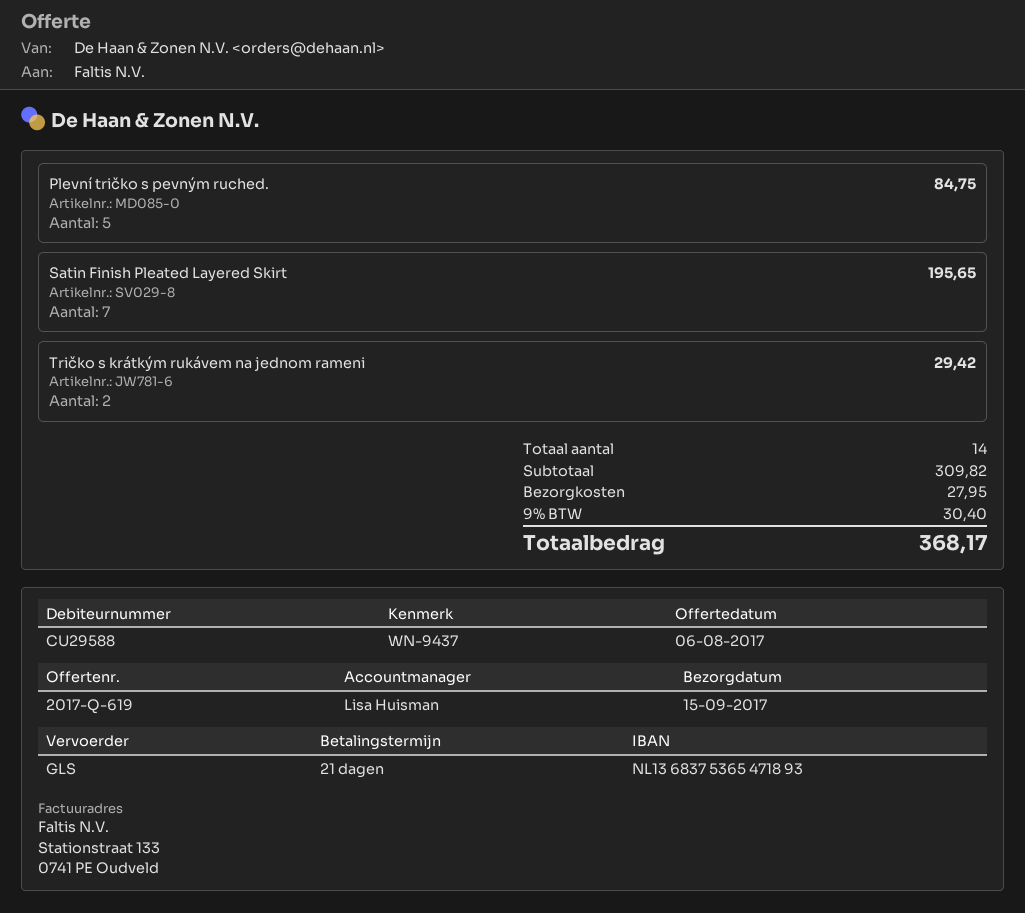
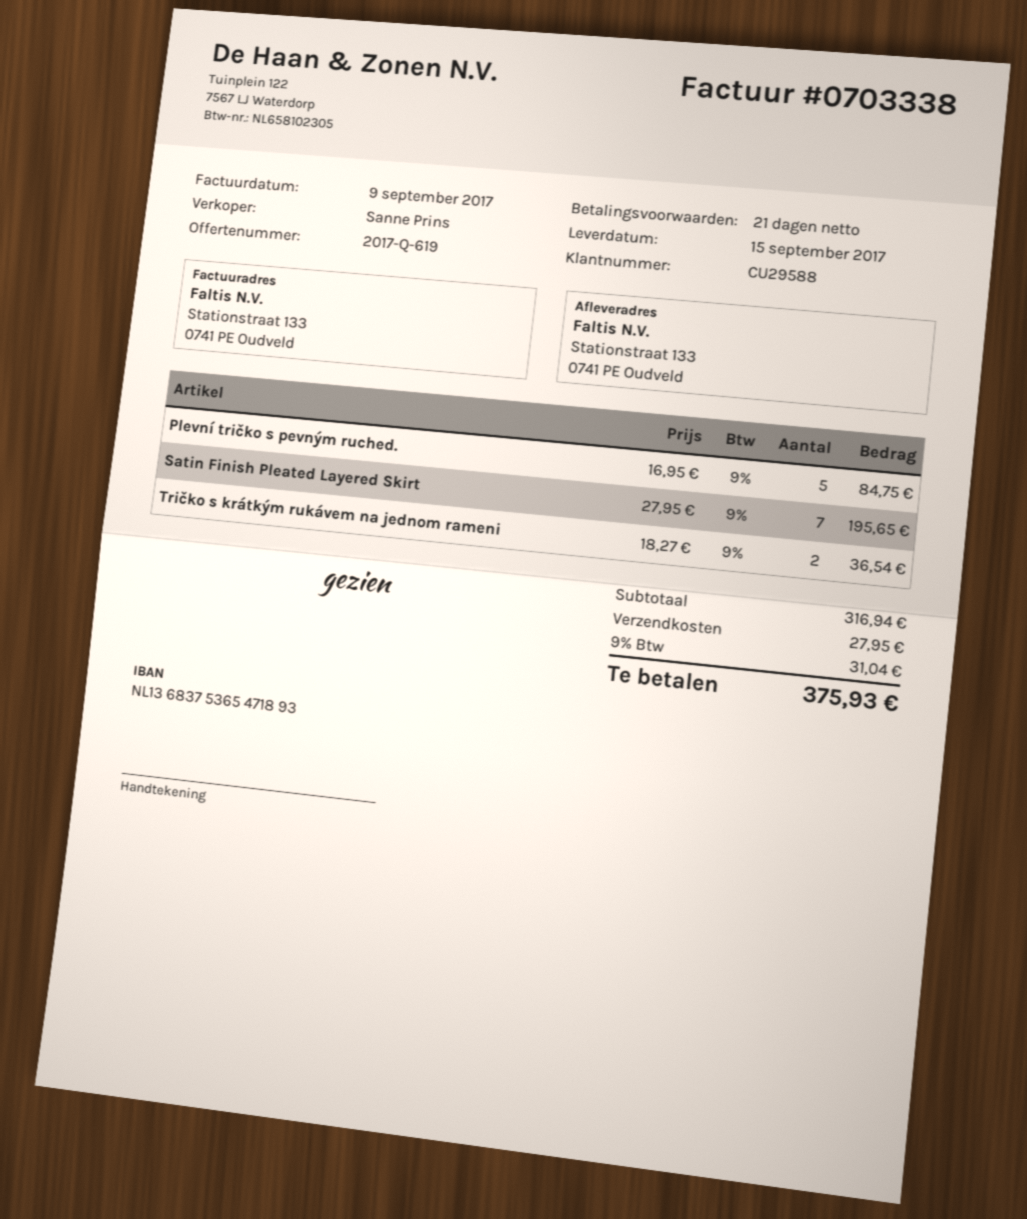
sales rep: Lisa Huisman -> Sanne Prins
Tričko s krátkým rukávem na jednom rameni: 2 for 29.42 -> 2 for 36.54
subtotal: 309.82 -> 316.94
tax: 9% = 30.40 -> 9% = 31.04
total: 368.17 -> 375.93

